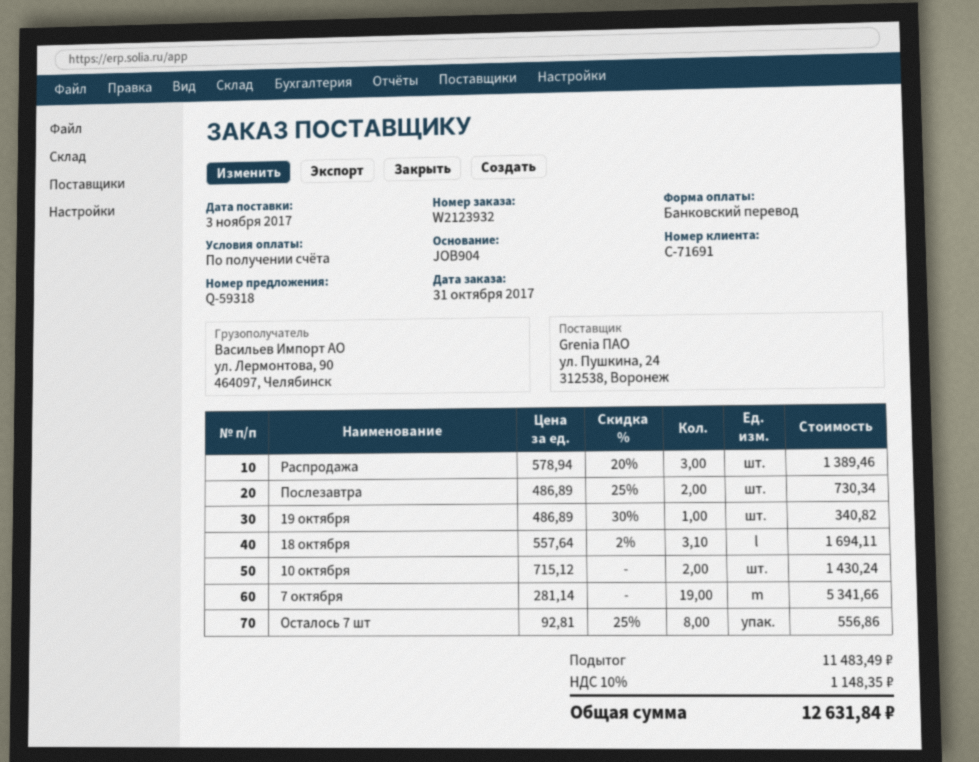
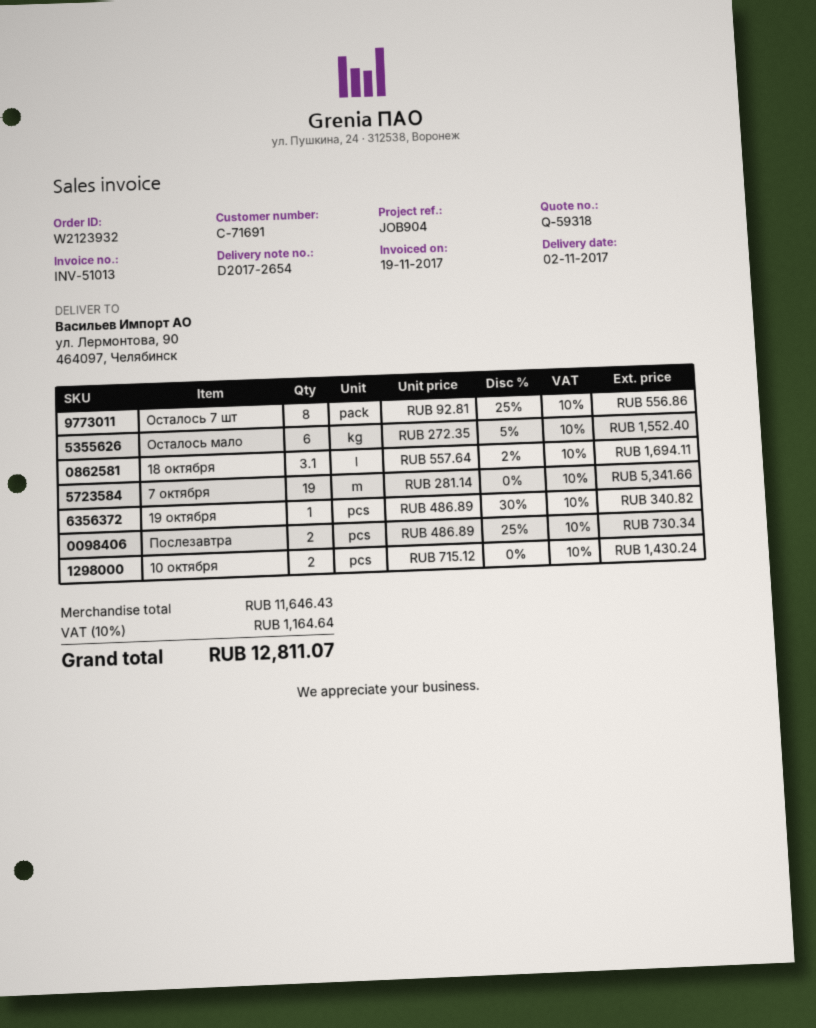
delivery date: 2017-11-03 -> 2017-11-02
Распродажа: 3 x 578.94 - 20% = 1389.46 -> none
Осталось мало: none -> 6 x 272.35 - 5% = 1552.40
subtotal: 11483.49 -> 11646.43
tax: 10% = 1148.35 -> 10% = 1164.64
total: 12631.84 -> 12811.07

